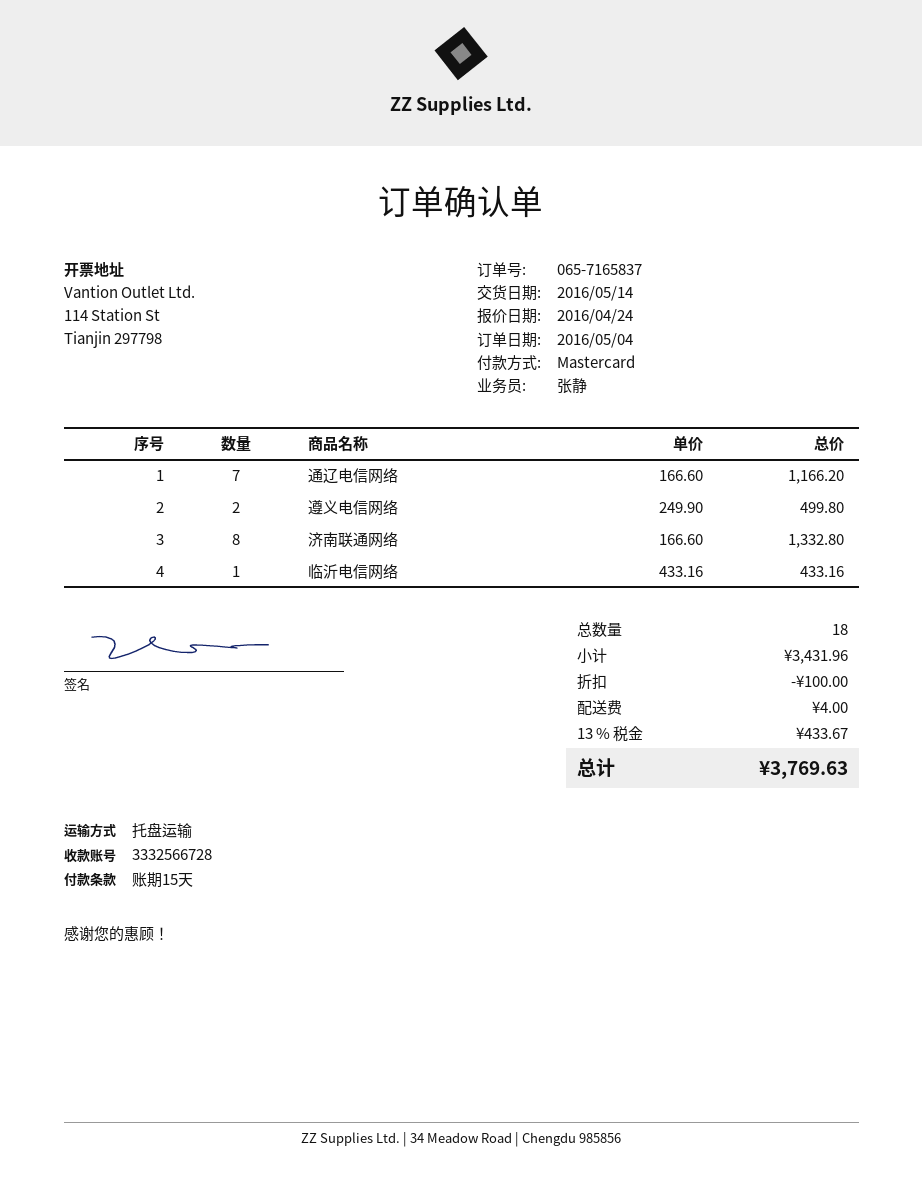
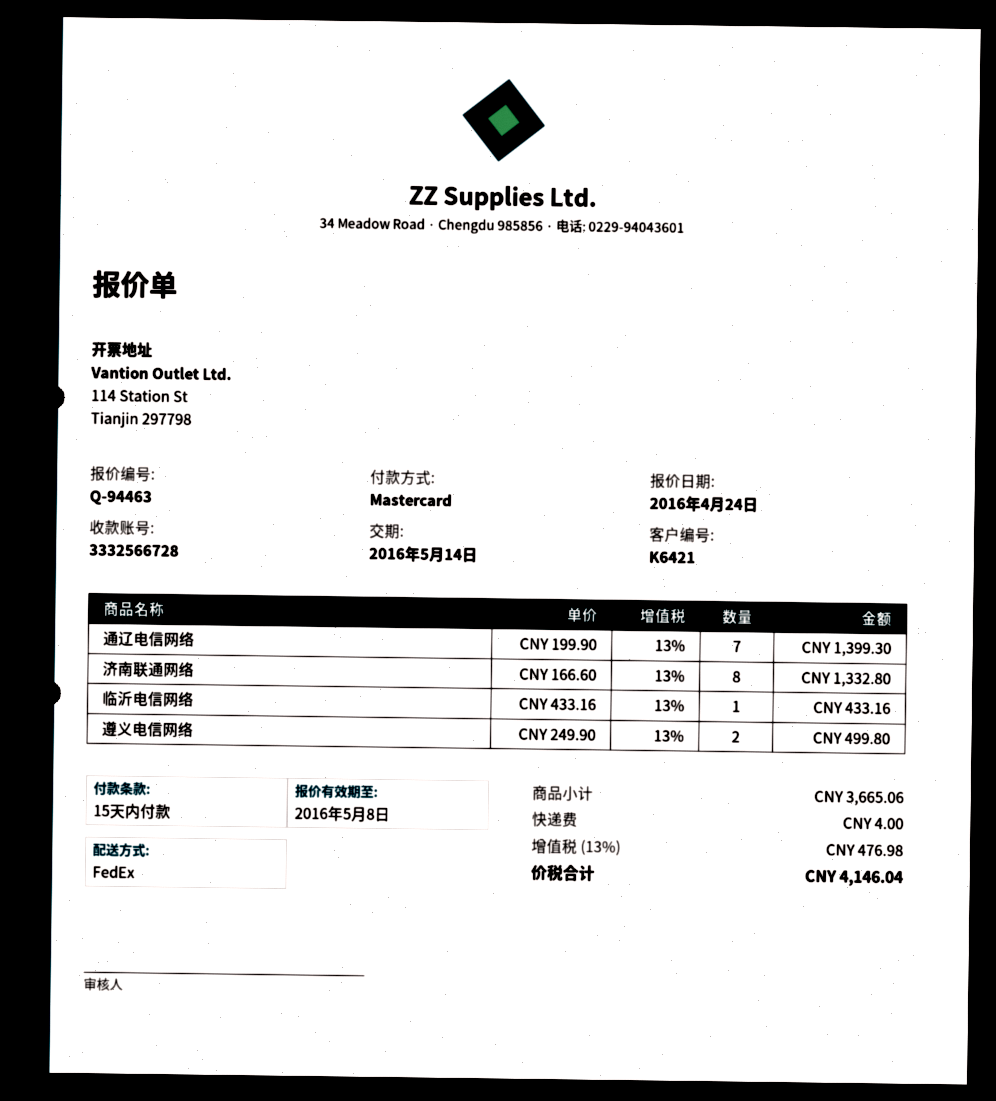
shipping method: pallet freight -> FedEx
通辽电信网络: 7 x 166.60 = 1166.20 -> 7 x 199.90 = 1399.30
subtotal: 3431.96 -> 3665.06
discount: 100.00 -> none
tax: 13% = 433.67 -> 13% = 476.98
total: 3769.63 -> 4146.04

